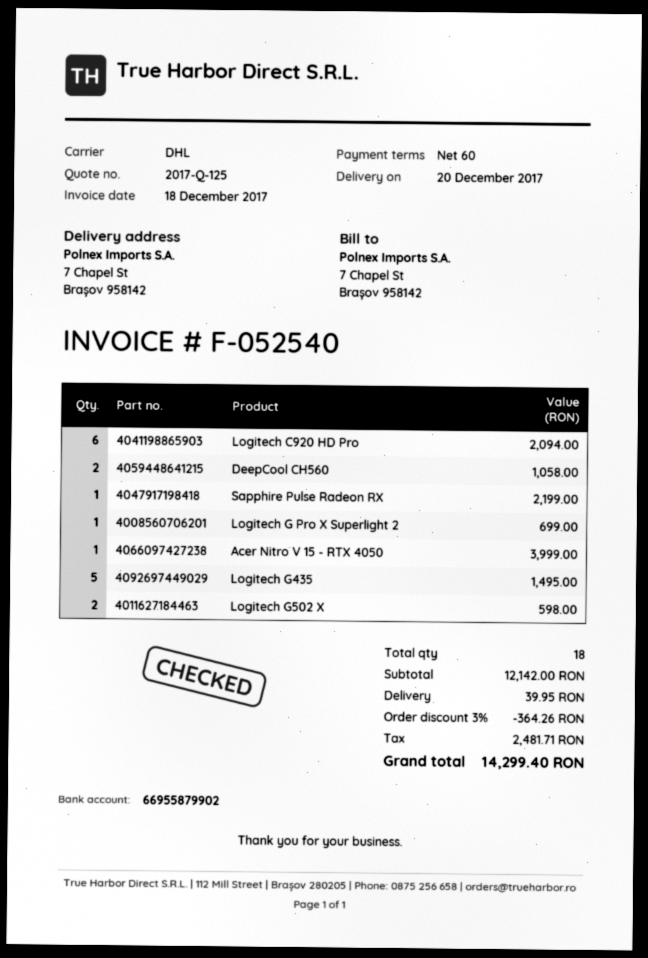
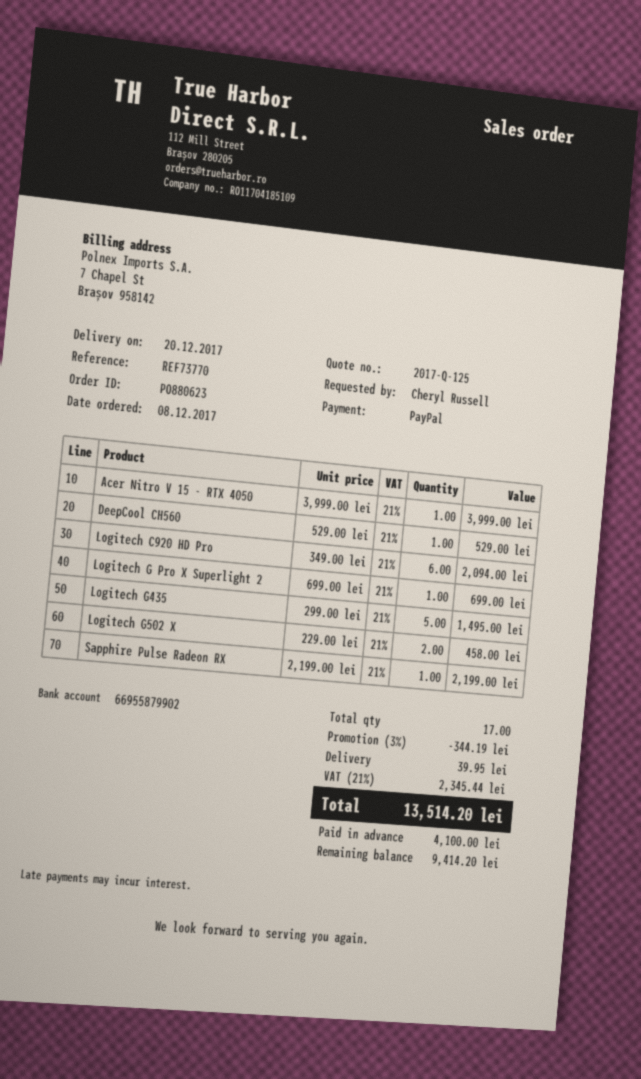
DeepCool CH560: 2 for 1058.00 -> 1 for 529.00
Logitech G502 X: 2 for 598.00 -> 2 for 458.00
total quantity: 18 -> 17
discount: 3% = 364.26 -> 3% = 344.19
tax: 2481.71 -> 2345.44
total: 14299.40 -> 13514.20

